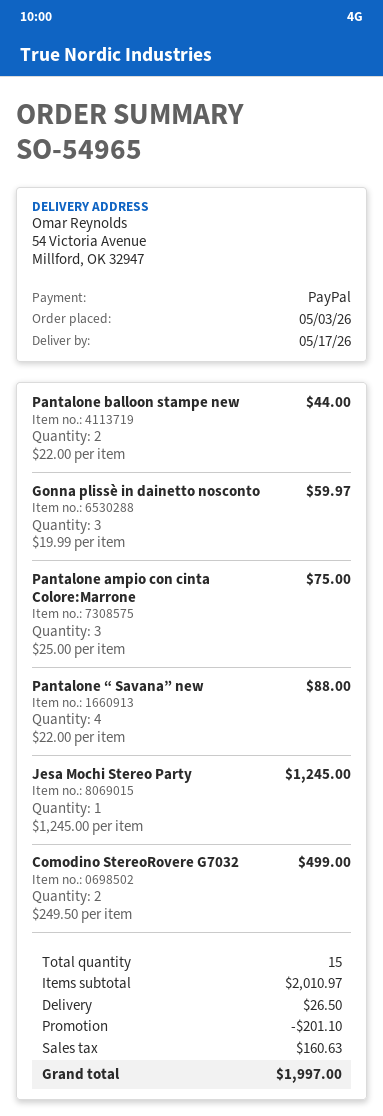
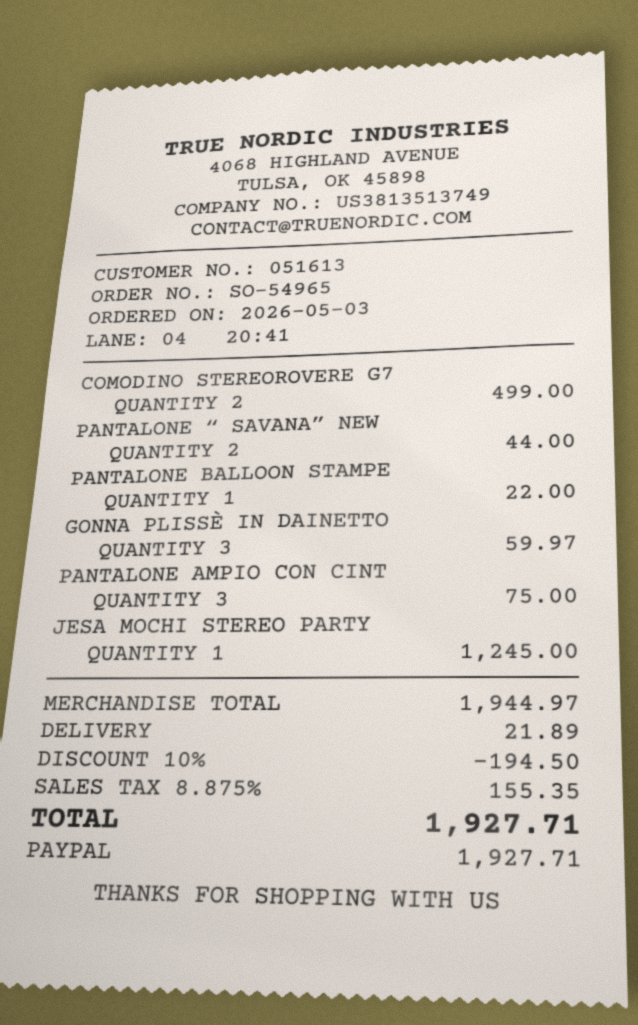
Pantalone balloon stampe new: 2 for 44.00 -> 1 for 22.00
Pantalone “ Savana” new: 4 for 88.00 -> 2 for 44.00
subtotal: 2010.97 -> 1944.97
discount: 201.10 -> 194.50
shipping: 26.50 -> 21.89
tax: 160.63 -> 155.35
total: 1997.00 -> 1927.71

